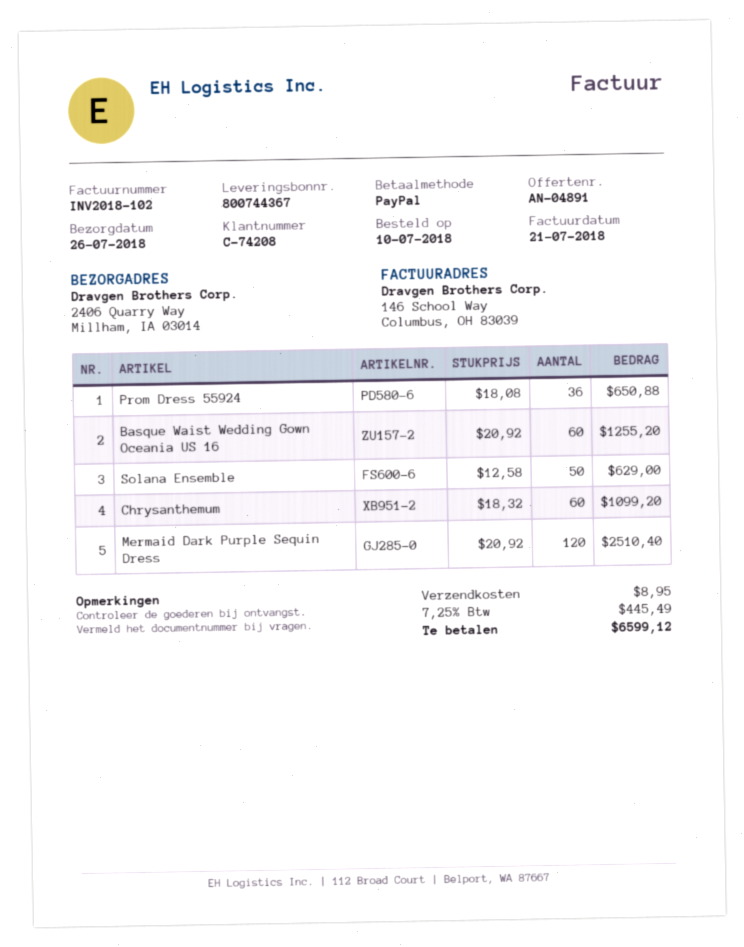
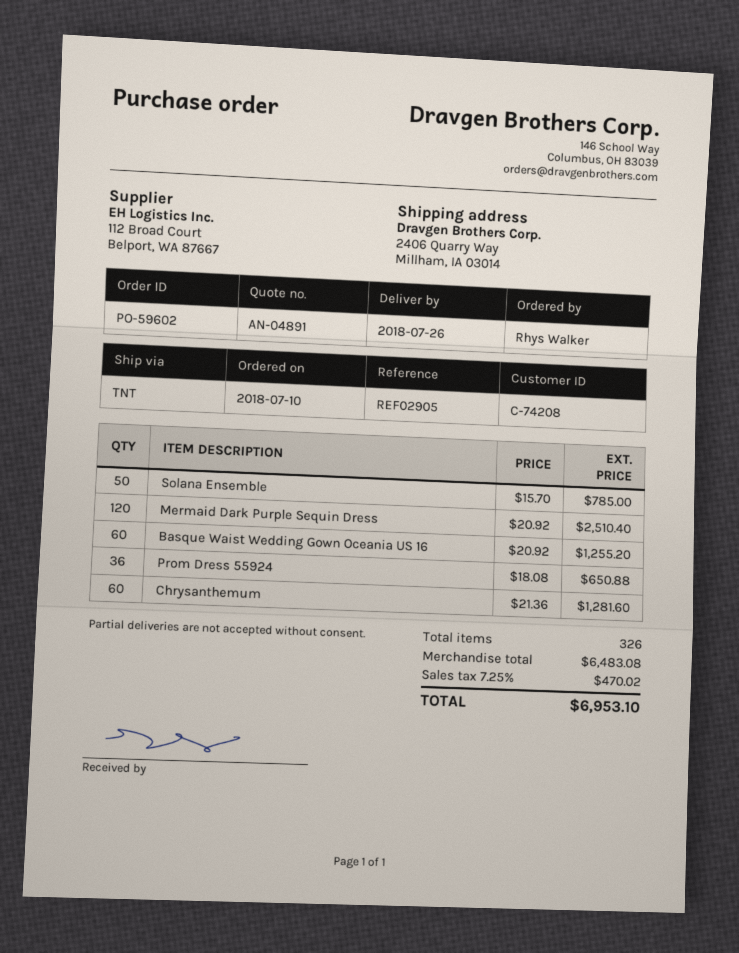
Solana Ensemble: 50 x 12.58 = 629.00 -> 50 x 15.70 = 785.00
Chrysanthemum: 60 x 18.32 = 1099.20 -> 60 x 21.36 = 1281.60
shipping: 8.95 -> none
tax: 7.25% = 445.49 -> 7.25% = 470.02
total: 6599.12 -> 6953.10

